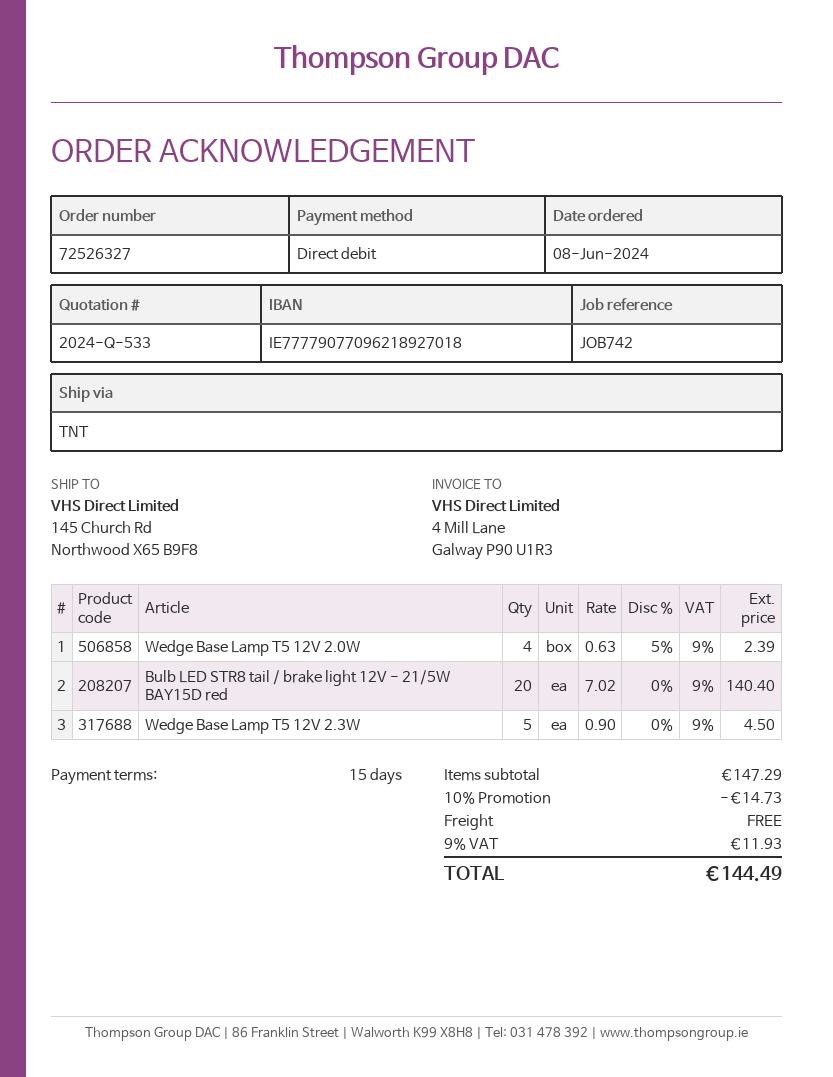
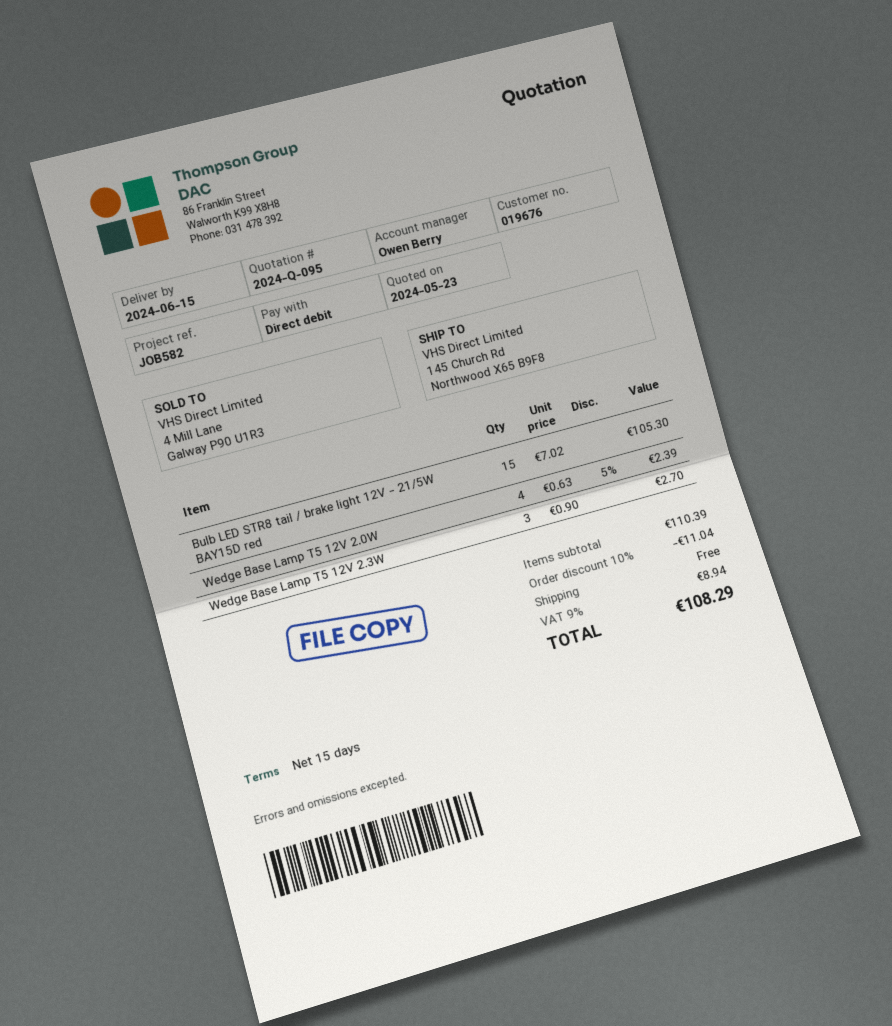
quote number: 2024-Q-533 -> 2024-Q-095
reference: JOB742 -> JOB582
Bulb LED STR8 tail / brake light 12V - 21/5W BAY15D red: 20 x 7.02 = 140.40 -> 15 x 7.02 = 105.30
Wedge Base Lamp T5 12V 2.3W: 5 x 0.90 = 4.50 -> 3 x 0.90 = 2.70
subtotal: 147.29 -> 110.39
discount: 10% = 14.73 -> 10% = 11.04
tax: 9% = 11.93 -> 9% = 8.94
total: 144.49 -> 108.29

